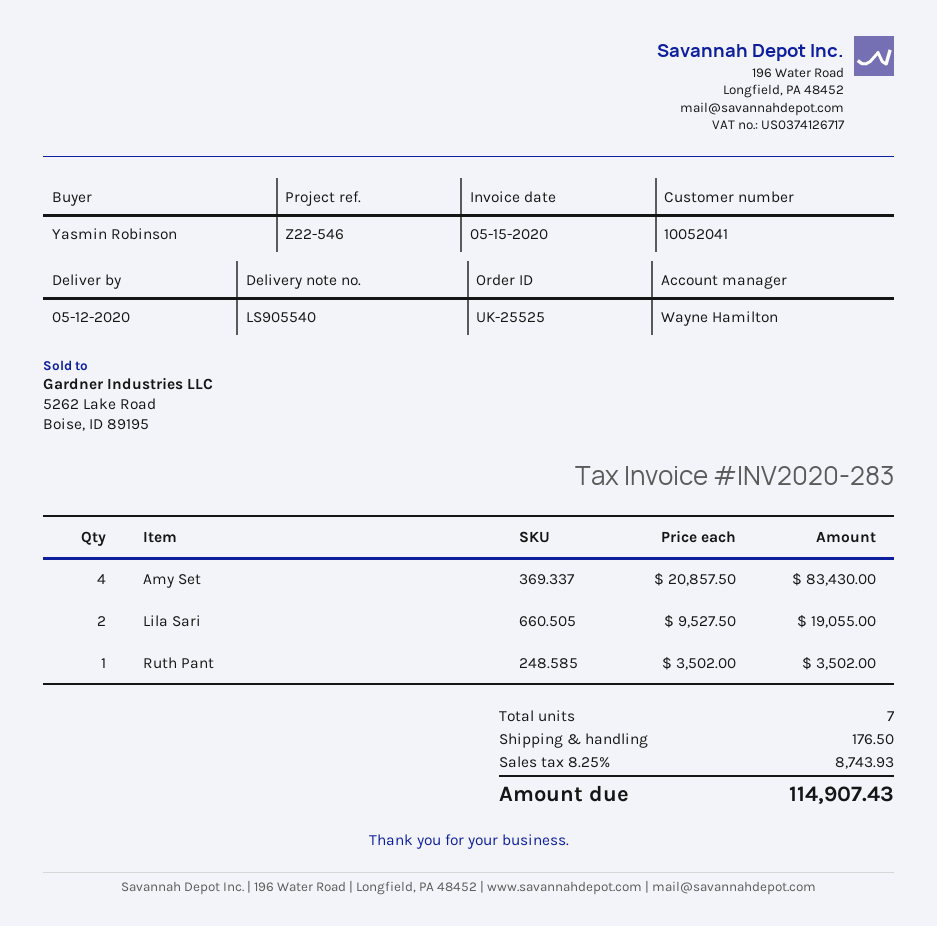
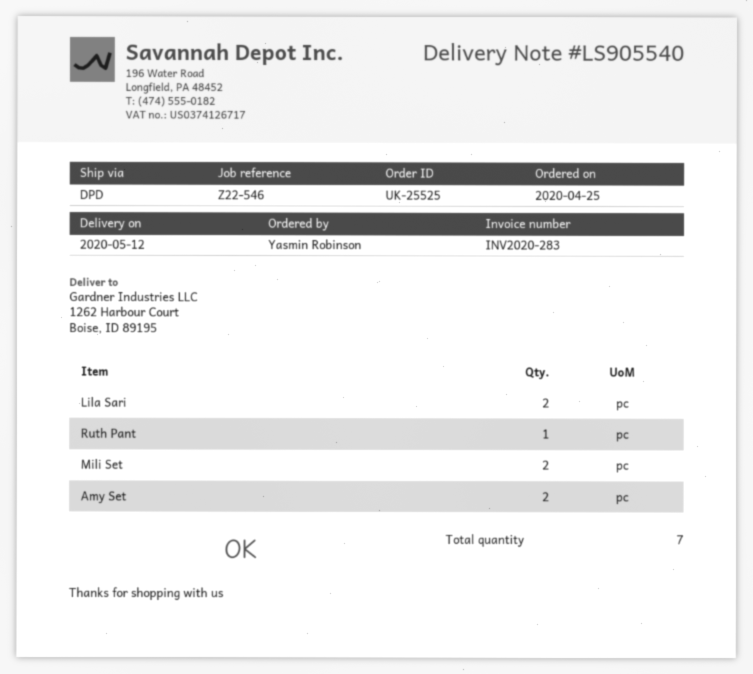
Amy Set: 4 -> 2
Mili Set: none -> 2

